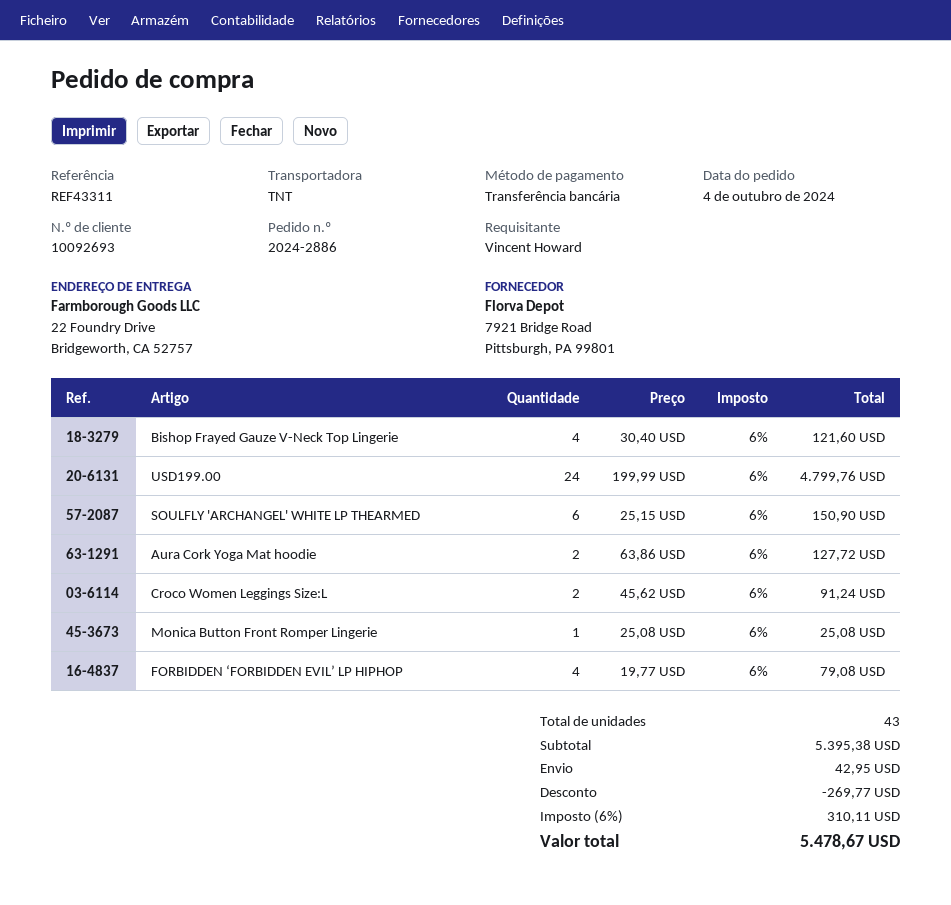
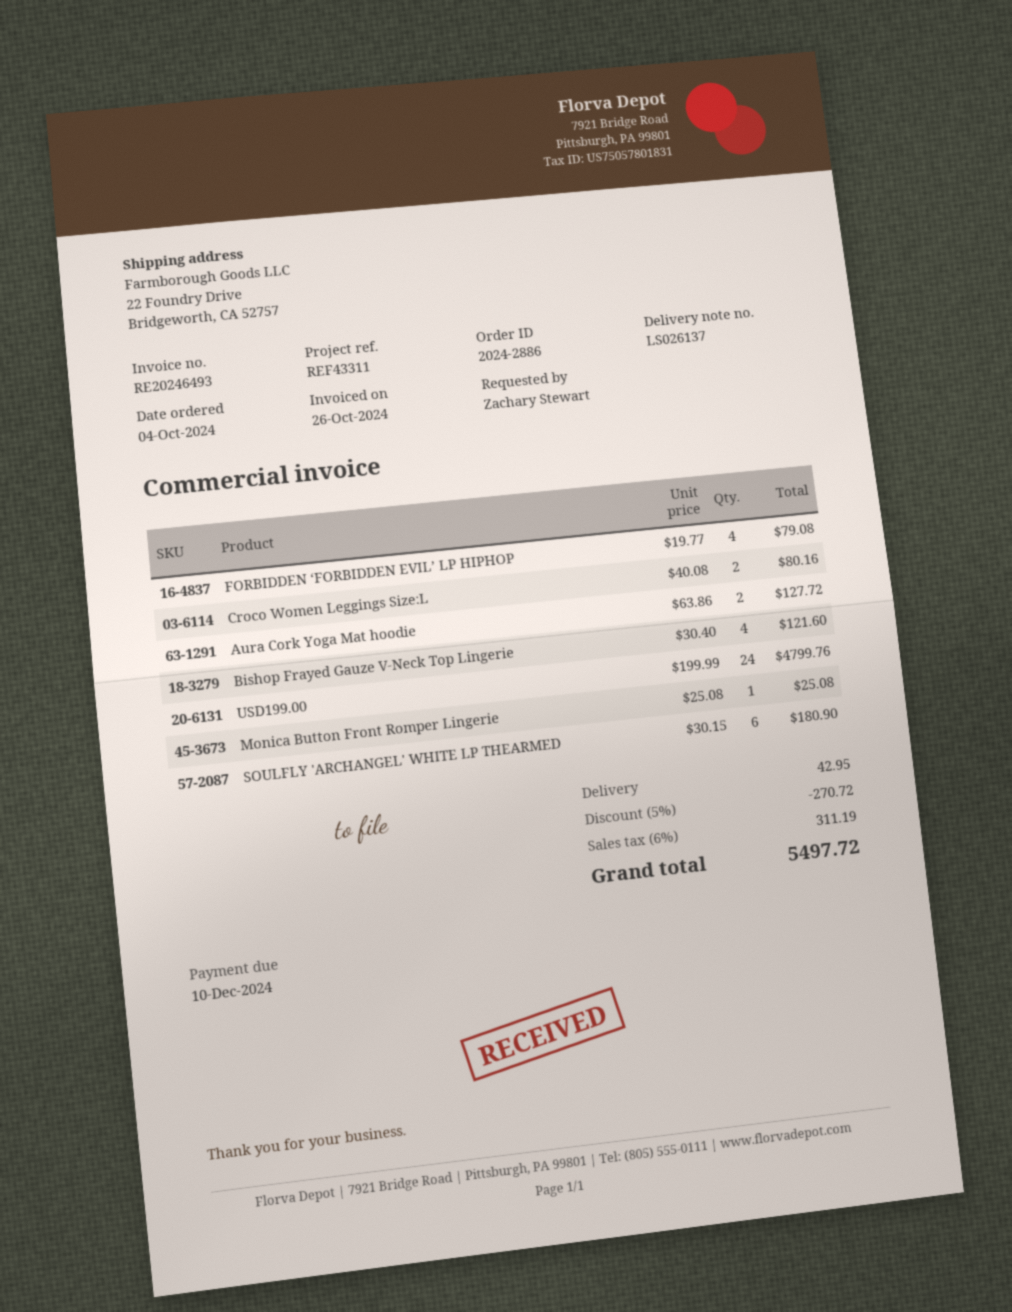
ordered by: Vincent Howard -> Zachary Stewart
SOULFLY 'ARCHANGEL' WHITE LP THEARMED: 6 x 25.15 = 150.90 -> 6 x 30.15 = 180.90
Croco Women Leggings Size:L: 2 x 45.62 = 91.24 -> 2 x 40.08 = 80.16
discount: 269.77 -> 270.72
tax: 6% = 310.11 -> 6% = 311.19
total: 5478.67 -> 5497.72

